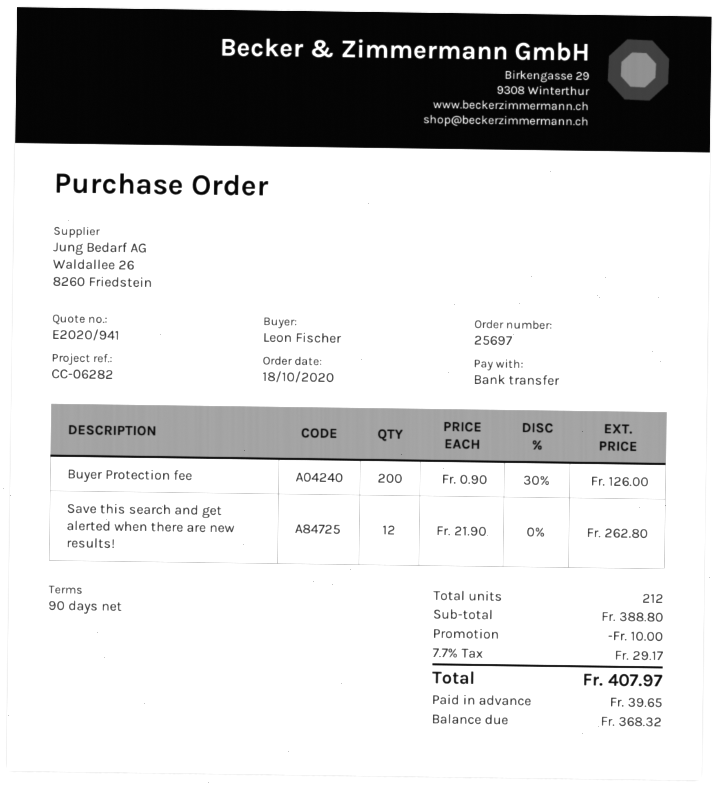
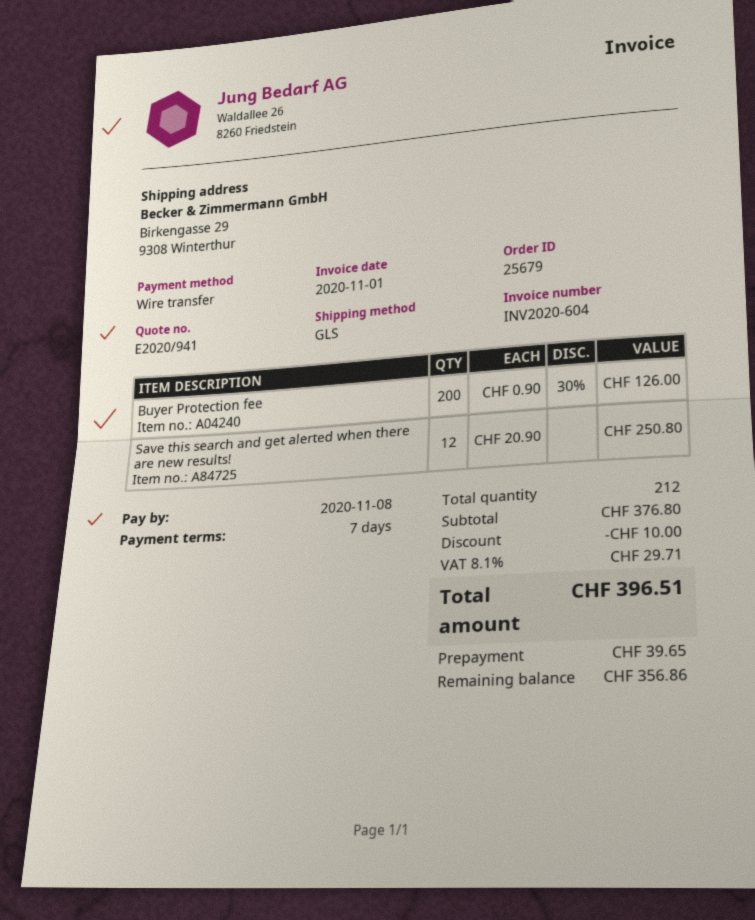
order number: 25697 -> 25679
payment terms: 90 days -> 7 days
Save this search and get alerted when there are new results!: 12 x 21.90 = 262.80 -> 12 x 20.90 = 250.80
subtotal: 388.80 -> 376.80
tax: 7.7% = 29.17 -> 8.1% = 29.71
total: 407.97 -> 396.51
balance: 368.32 -> 356.86

